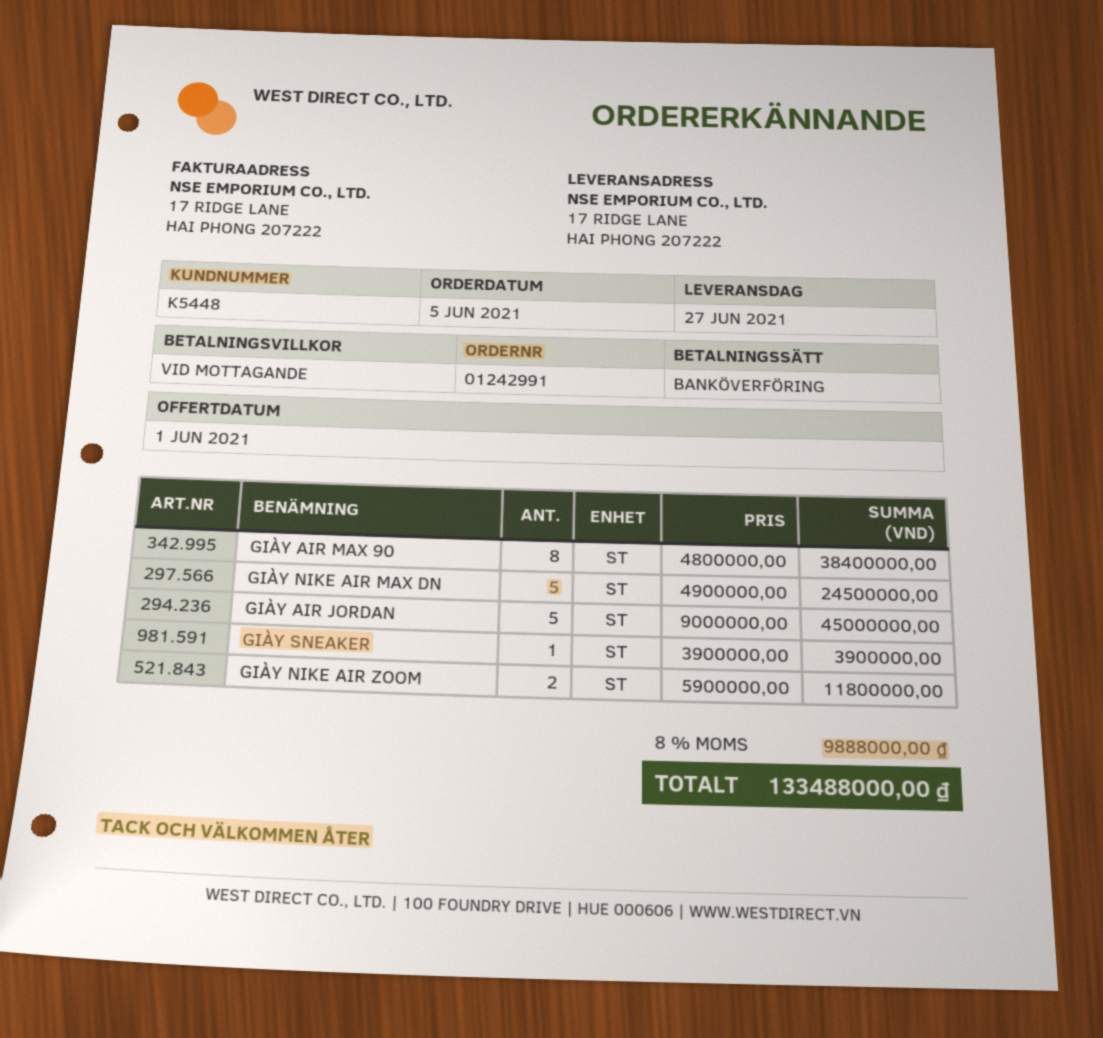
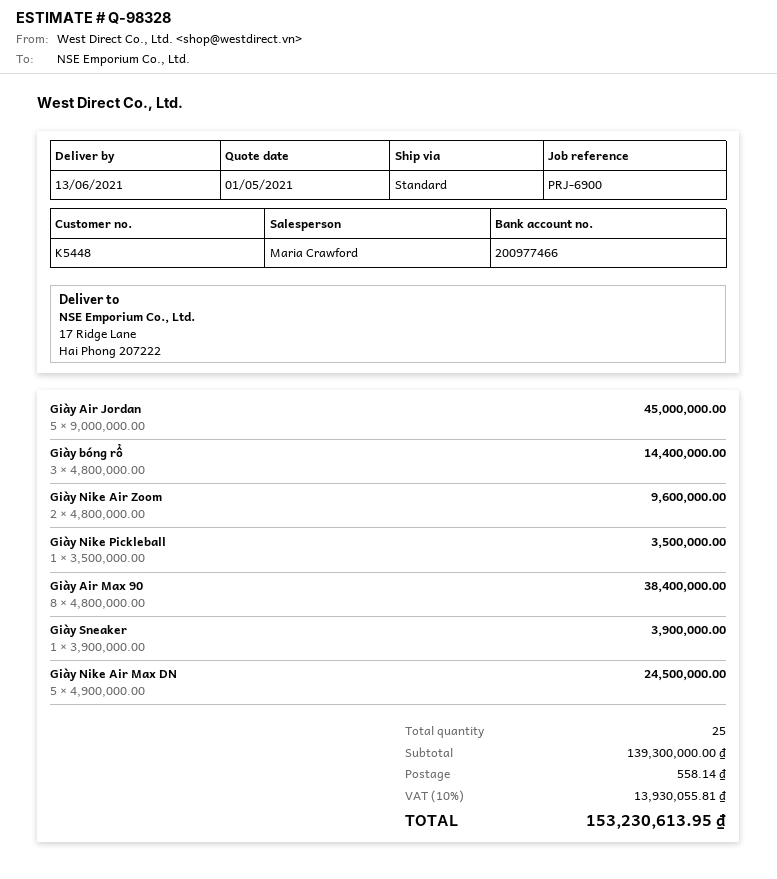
quote date: 2021-06-01 -> 2021-05-01
delivery date: 2021-06-27 -> 2021-06-13
GIÀY NIKE AIR ZOOM: 2 x 5900000.00 = 11800000.00 -> 2 x 4800000.00 = 9600000.00
Giày bóng rổ: none -> 3 x 4800000.00 = 14400000.00
Giày Nike Pickleball: none -> 1 x 3500000.00 = 3500000.00
shipping: none -> 558.14
tax: 8% = 9888000.00 -> 10% = 13930055.81
total: 133488000.00 -> 153230613.95

